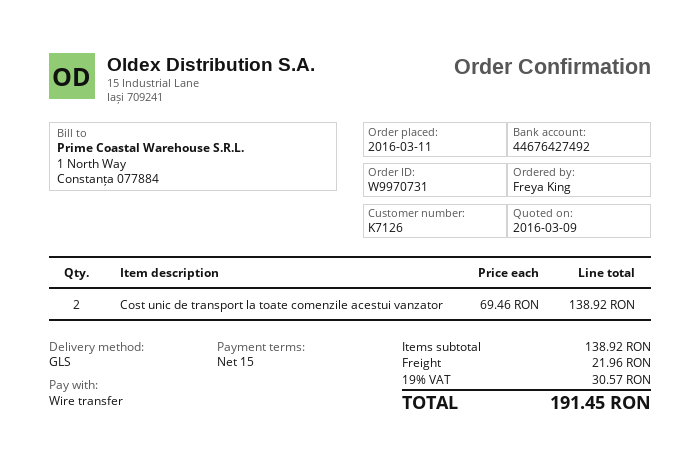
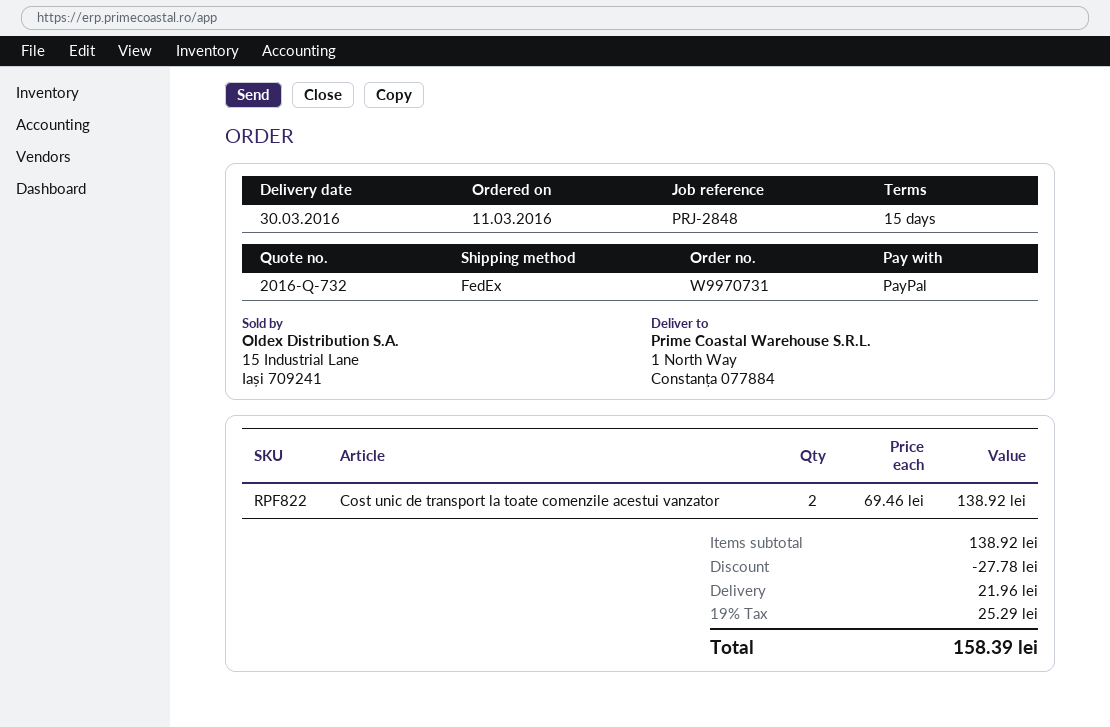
payment method: bank transfer -> PayPal
shipping method: GLS -> FedEx
discount: none -> 27.78
tax: 19% = 30.57 -> 19% = 25.29
total: 191.45 -> 158.39

